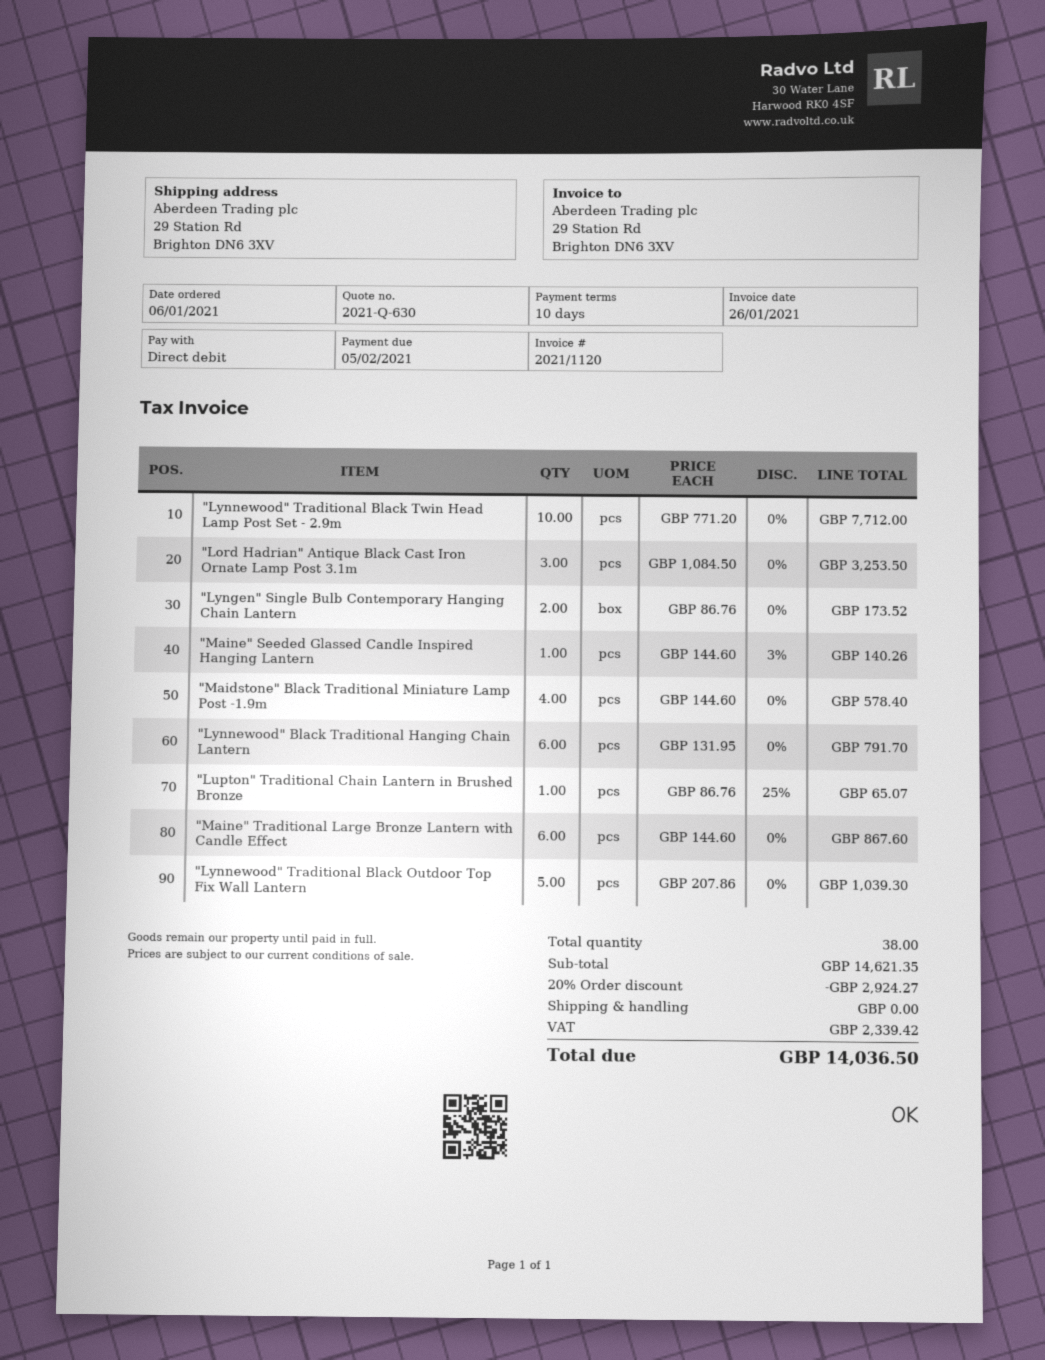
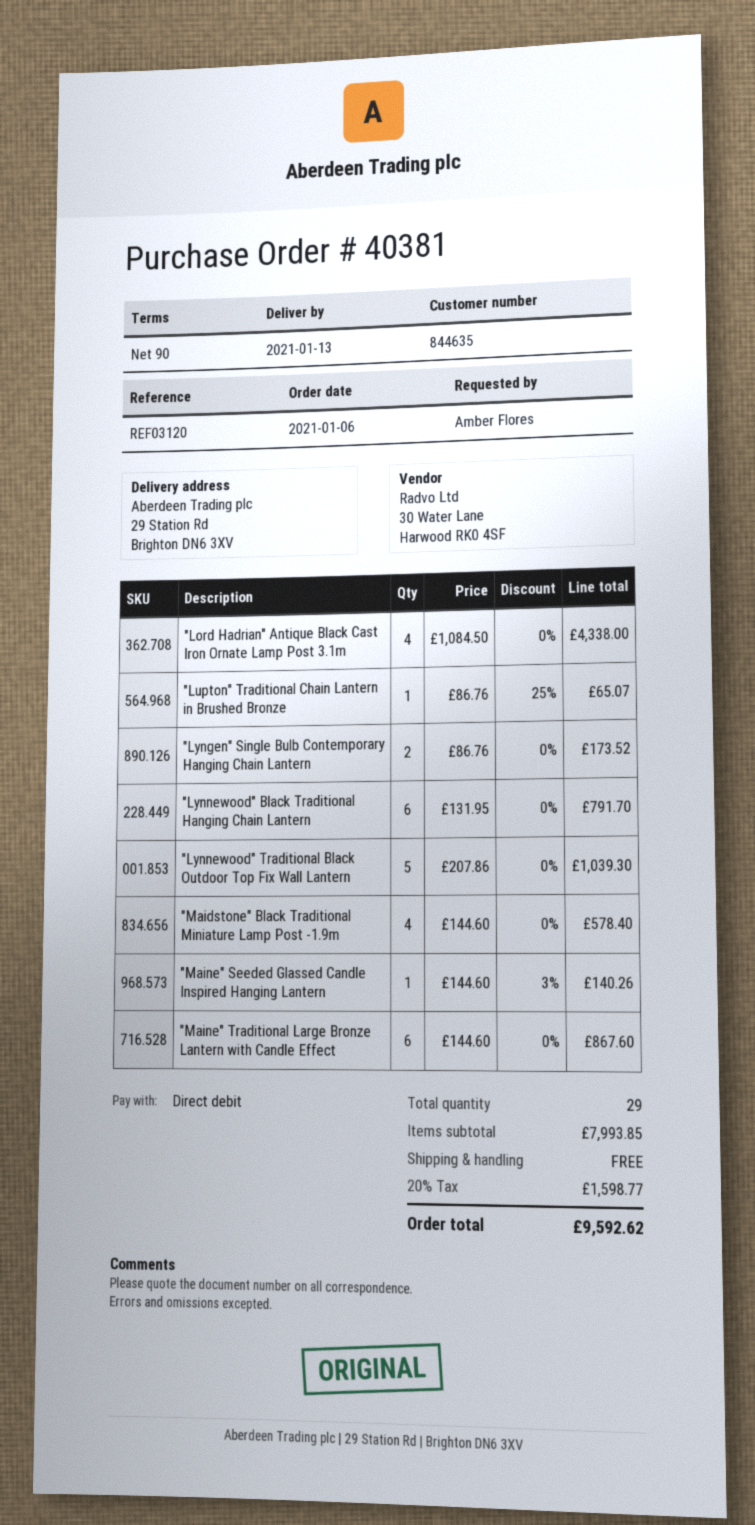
payment terms: 10 days -> 90 days
"Lynnewood" Traditional Black Twin Head Lamp Post Set - 2.9m: 10 x 771.20 = 7712.00 -> none
"Lord Hadrian" Antique Black Cast Iron Ornate Lamp Post 3.1m: 3 x 1084.50 = 3253.50 -> 4 x 1084.50 = 4338.00
total quantity: 38 -> 29
subtotal: 14621.35 -> 7993.85
discount: 20% = 2924.27 -> none
tax: 2339.42 -> 1598.77
total: 14036.50 -> 9592.62

